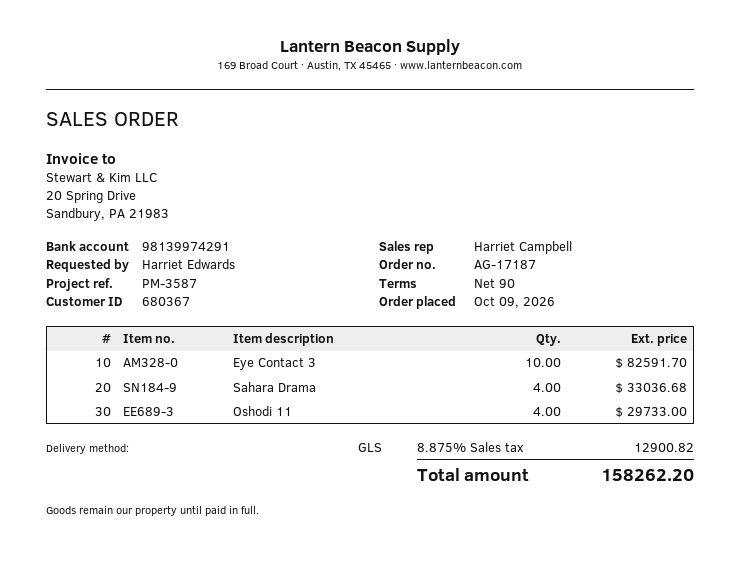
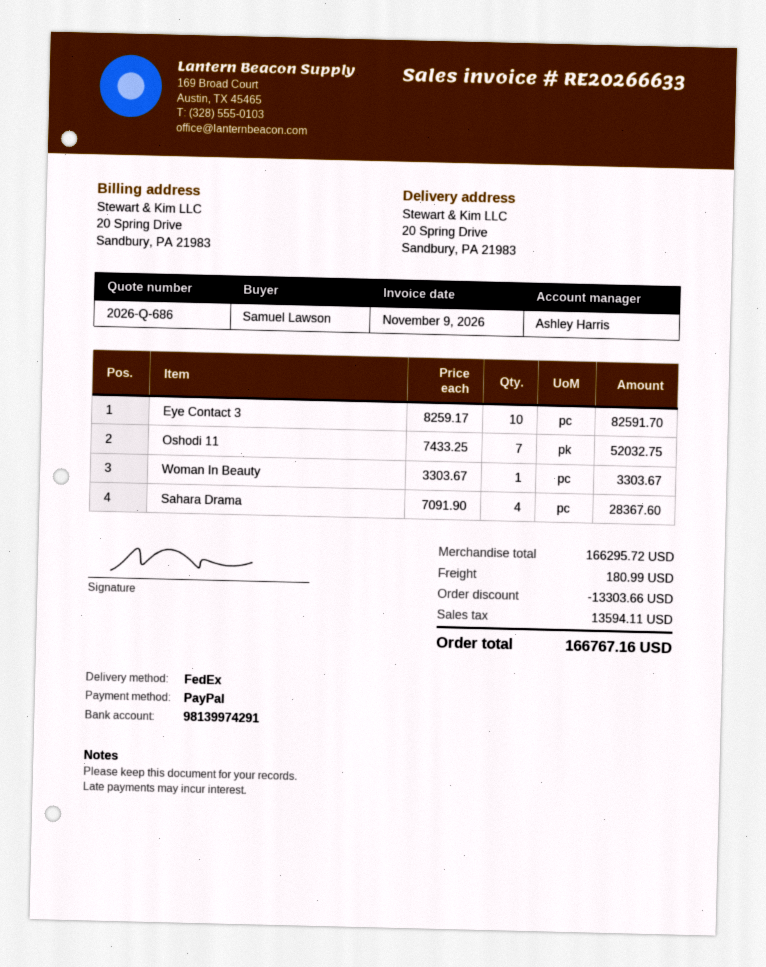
ordered by: Harriet Edwards -> Samuel Lawson
sales rep: Harriet Campbell -> Ashley Harris
shipping method: GLS -> FedEx
Sahara Drama: 4 for 33036.68 -> 4 for 28367.60
Oshodi 11: 4 for 29733.00 -> 7 for 52032.75
Woman In Beauty: none -> 1 for 3303.67
discount: none -> 13303.66
shipping: none -> 180.99
tax: 12900.82 -> 13594.11
total: 158262.20 -> 166767.16

